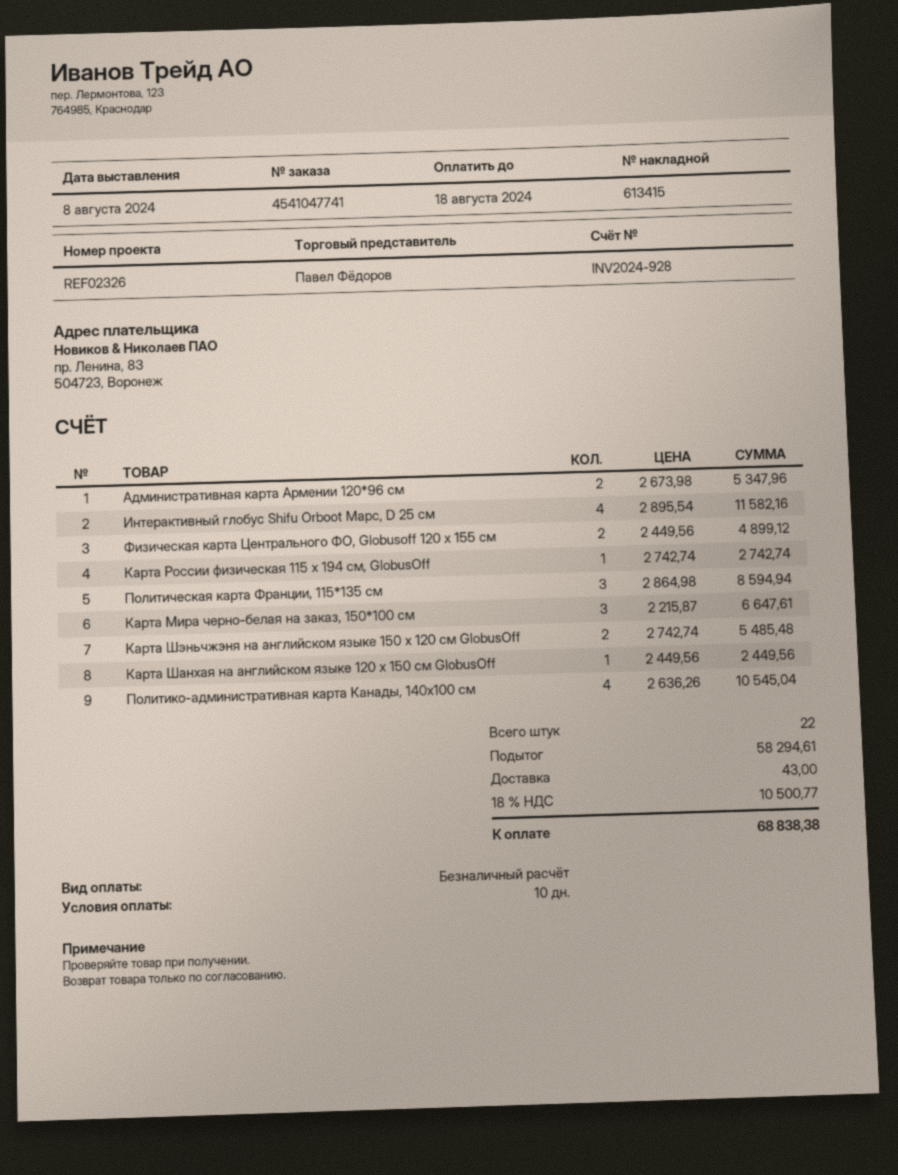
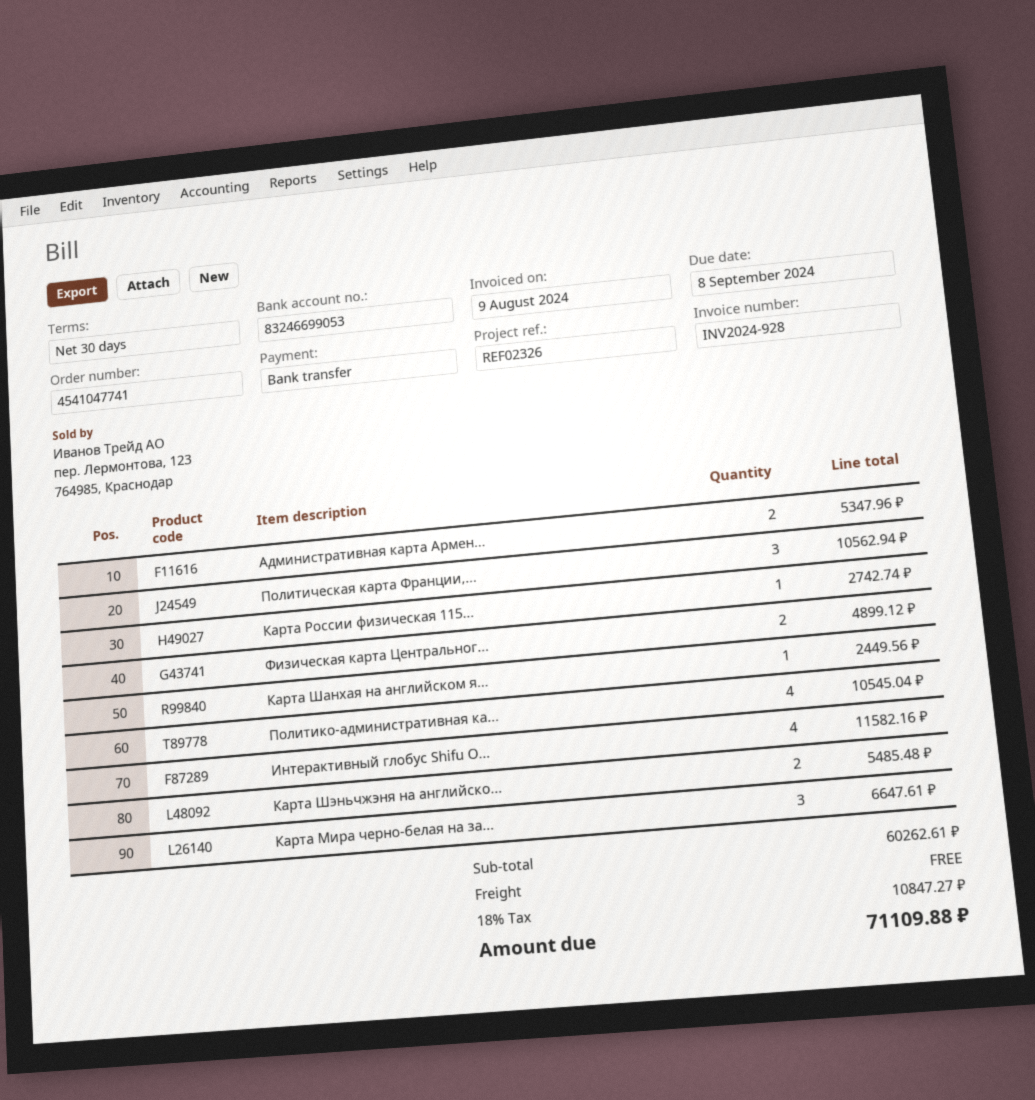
invoice date: 2024-08-08 -> 2024-08-09
payment terms: 10 days -> 30 days
due date: 2024-08-18 -> 2024-09-08
Политическая карта Франции, 115*135 см: 3 for 8594.94 -> 3 for 10562.94
subtotal: 58294.61 -> 60262.61
shipping: 43.00 -> 0.00
tax: 18% = 10500.77 -> 18% = 10847.27
total: 68838.38 -> 71109.88

